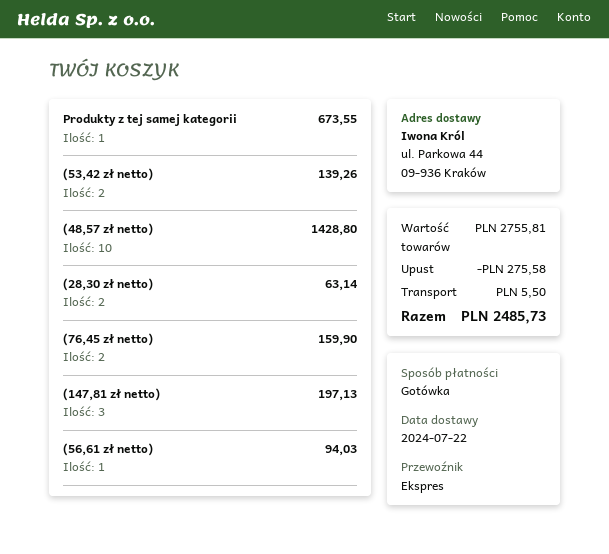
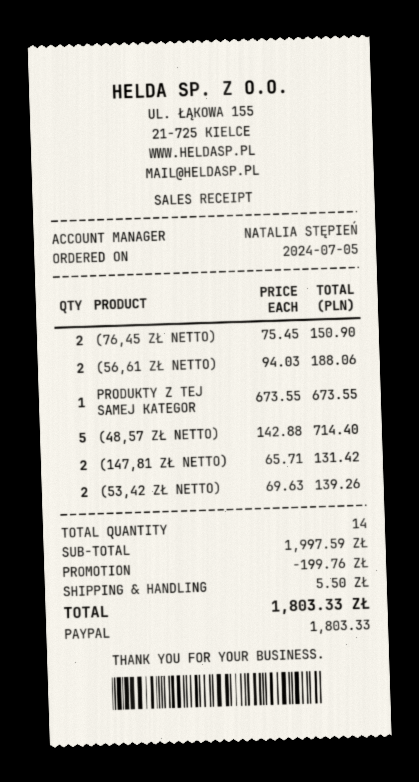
payment method: cash -> PayPal
(48,57 zł netto): 10 for 1428.80 -> 5 for 714.40
(28,30 zł netto): 2 for 63.14 -> none
(76,45 zł netto): 2 for 159.90 -> 2 for 150.90
(147,81 zł netto): 3 for 197.13 -> 2 for 131.42
(56,61 zł netto): 1 for 94.03 -> 2 for 188.06
subtotal: 2755.81 -> 1997.59
discount: 275.58 -> 199.76
total: 2485.73 -> 1803.33

